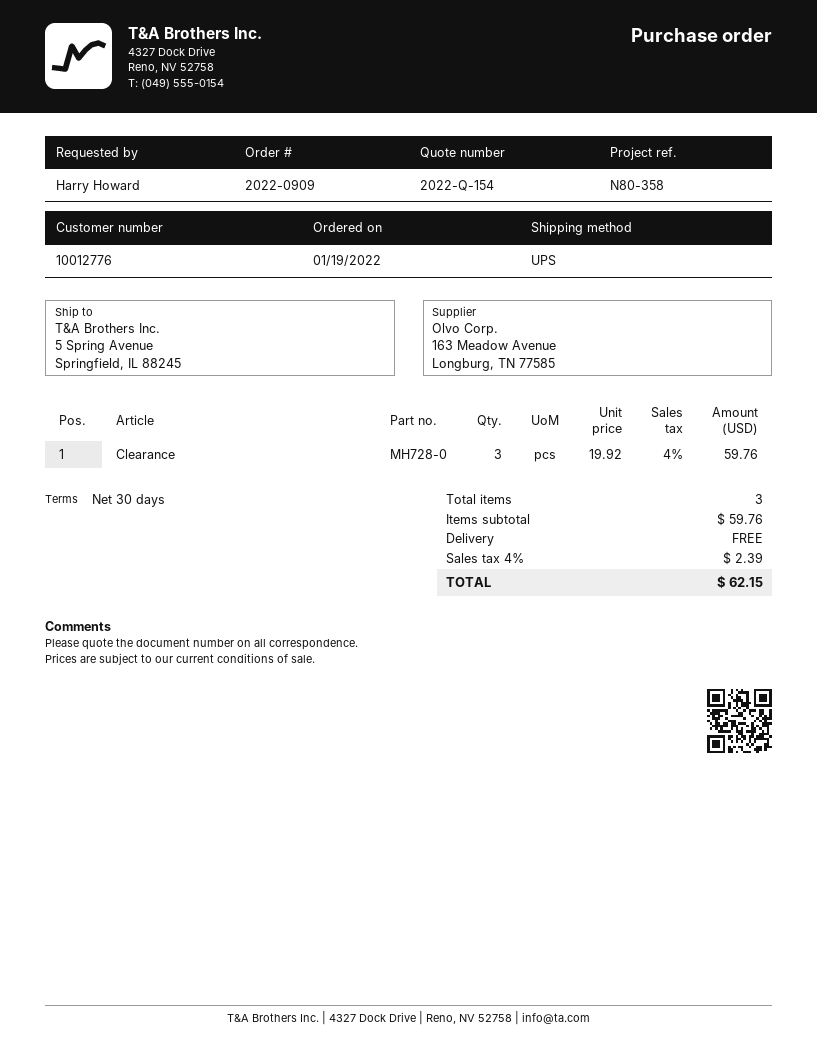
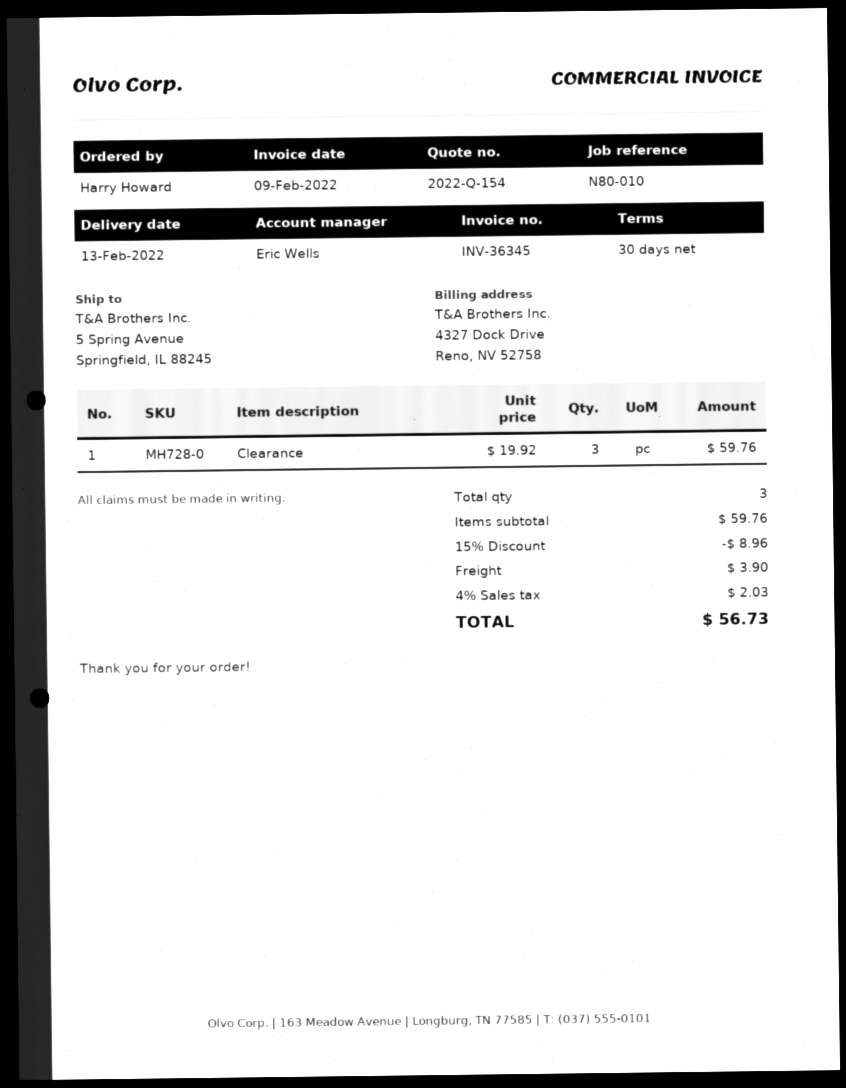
reference: N80-358 -> N80-010
discount: none -> 15% = 8.96
shipping: 0.00 -> 3.90
tax: 4% = 2.39 -> 4% = 2.03
total: 62.15 -> 56.73

